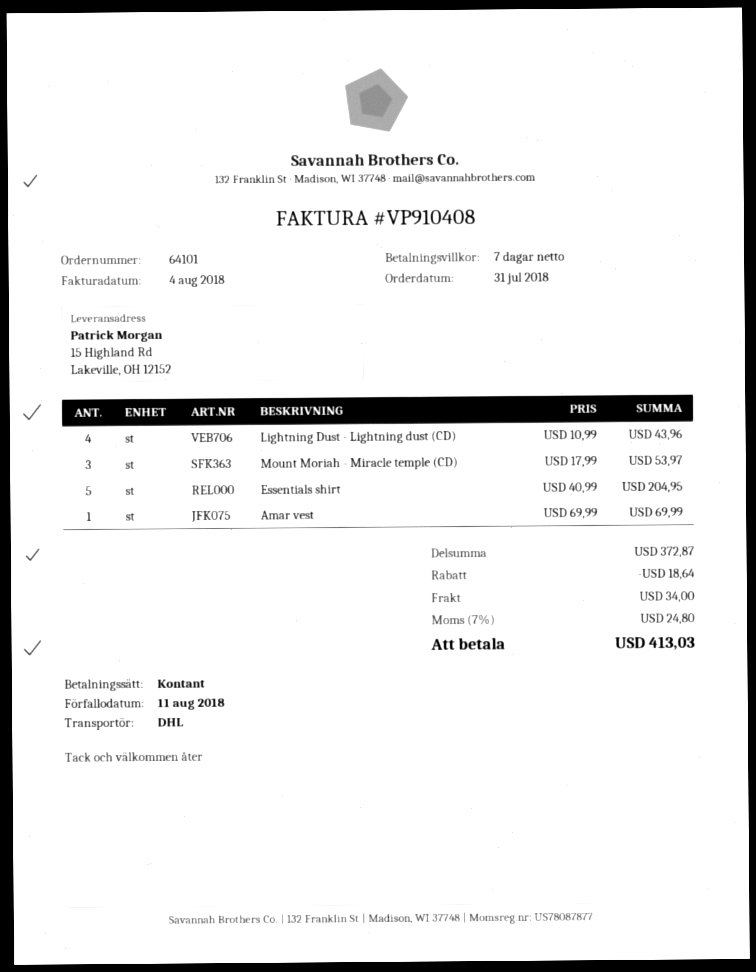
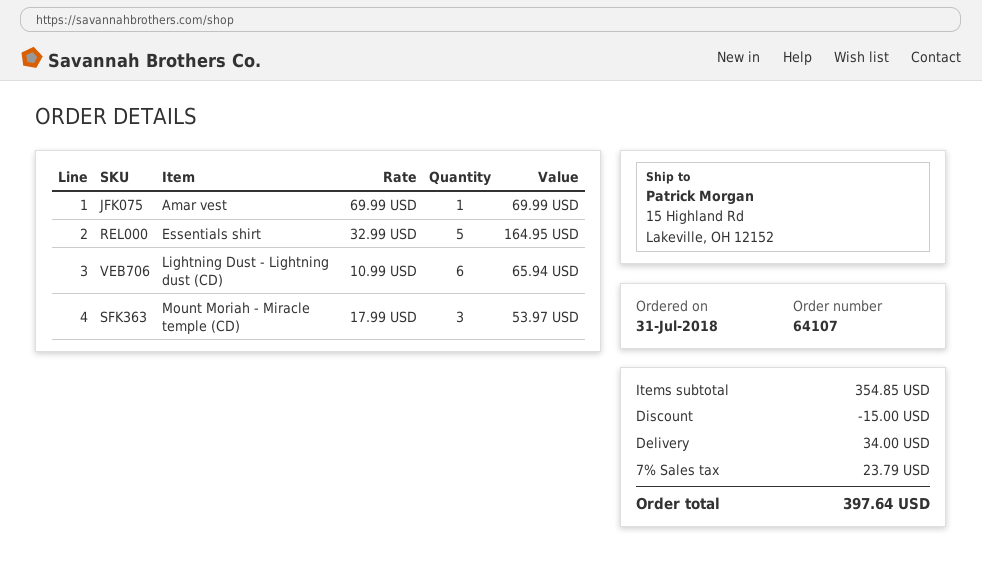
order number: 64101 -> 64107
Lightning Dust - Lightning dust (CD): 4 x 10.99 = 43.96 -> 6 x 10.99 = 65.94
Essentials shirt: 5 x 40.99 = 204.95 -> 5 x 32.99 = 164.95
subtotal: 372.87 -> 354.85
discount: 18.64 -> 15.00
tax: 7% = 24.80 -> 7% = 23.79
total: 413.03 -> 397.64

